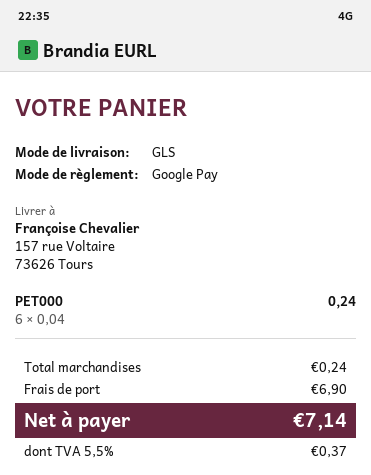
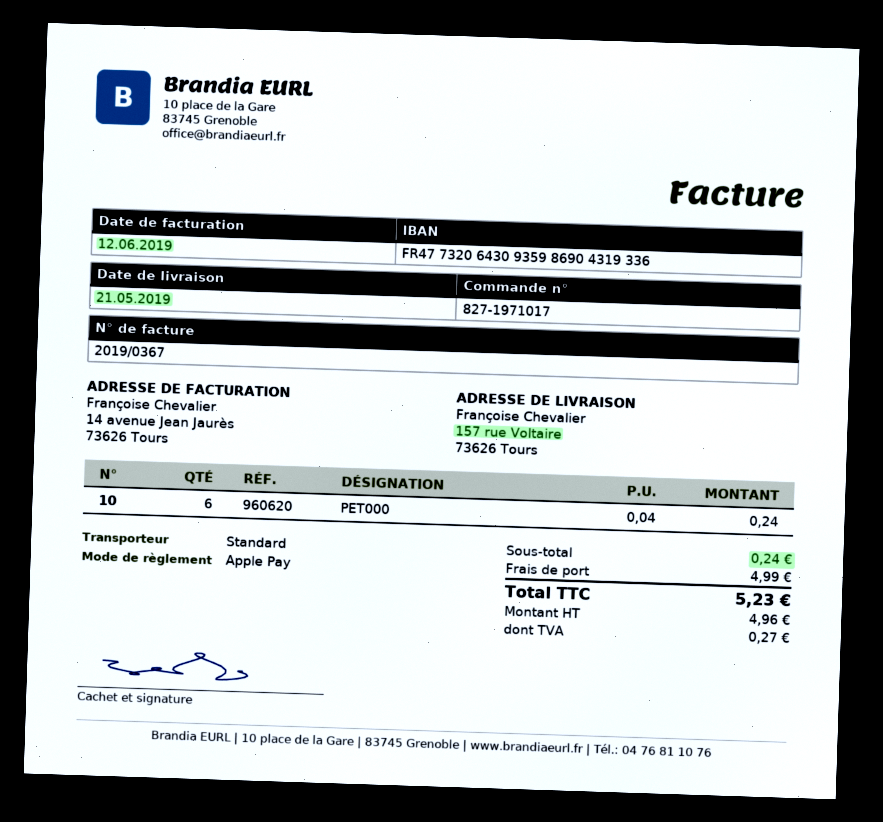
payment method: Google Pay -> Apple Pay
shipping method: GLS -> standard
shipping: 6.90 -> 4.99
tax: 0.37 -> 0.27
total: 7.14 -> 5.23

